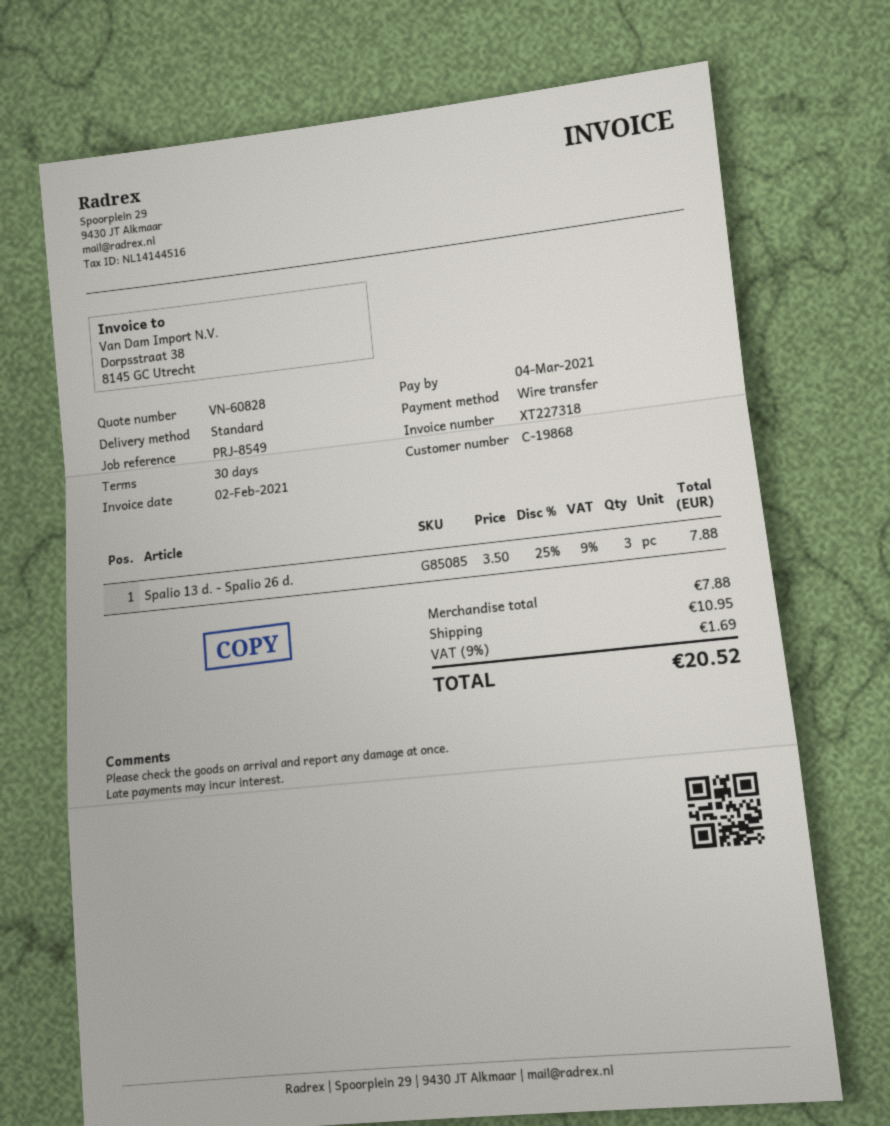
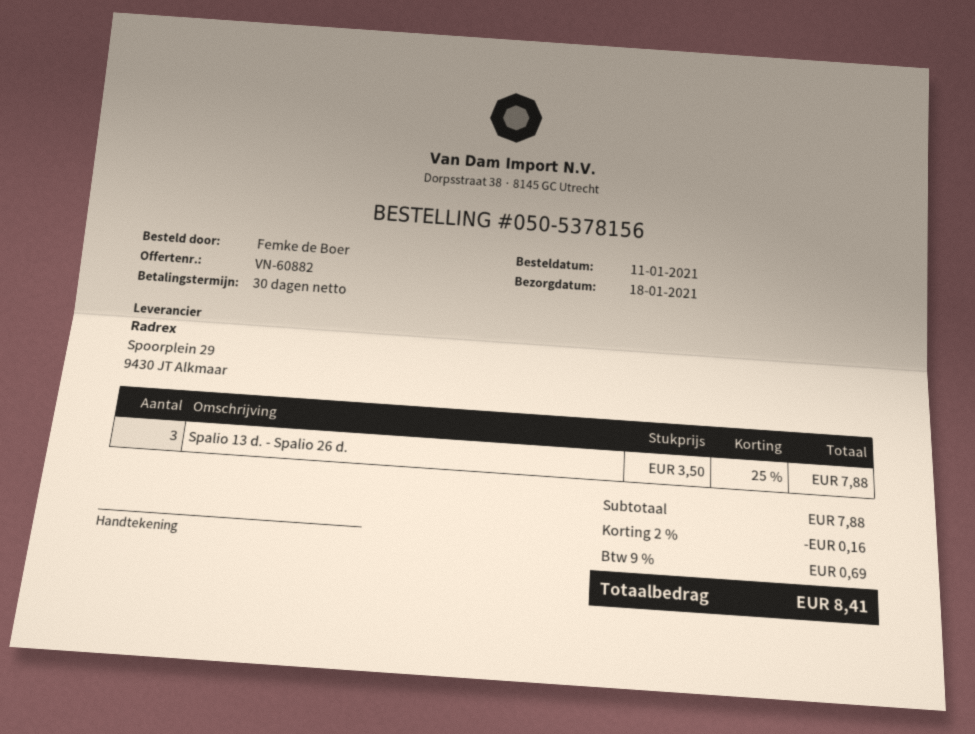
quote number: VN-60828 -> VN-60882
discount: none -> 2% = 0.16
shipping: 10.95 -> none
tax: 9% = 1.69 -> 9% = 0.69
total: 20.52 -> 8.41

